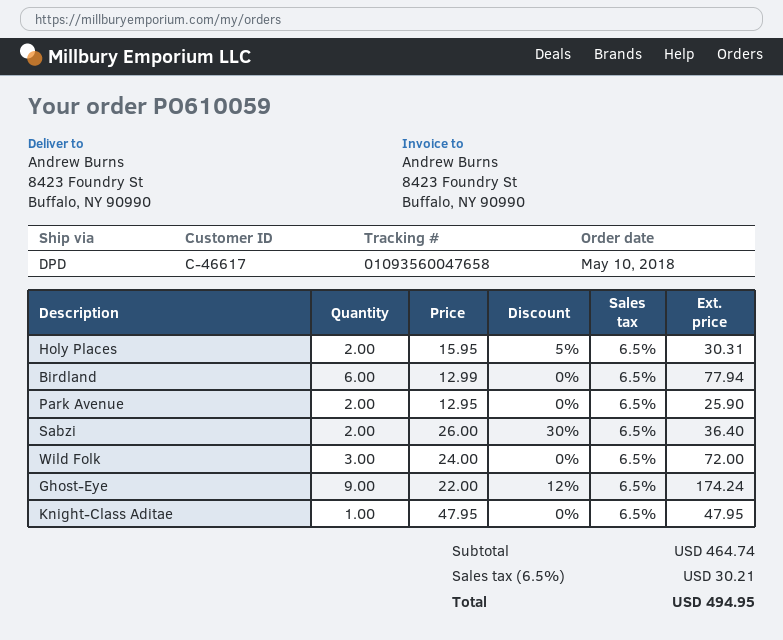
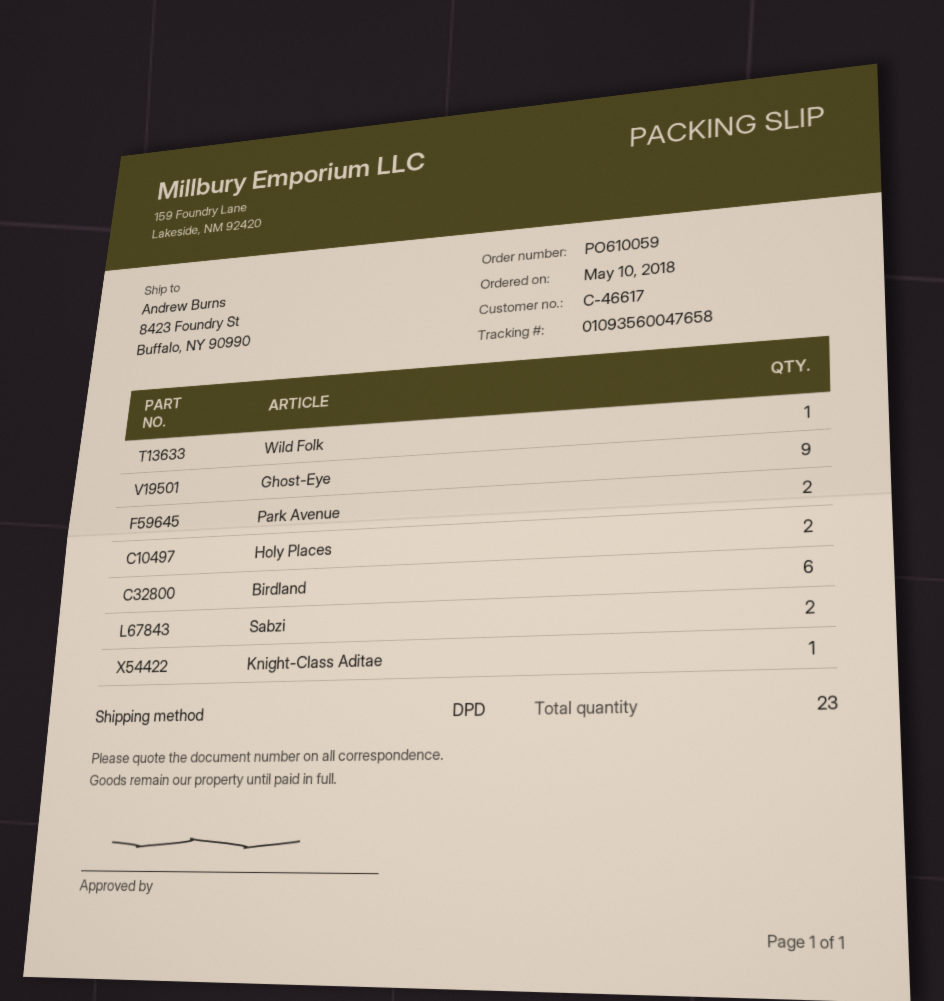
Wild Folk: 3 -> 1

